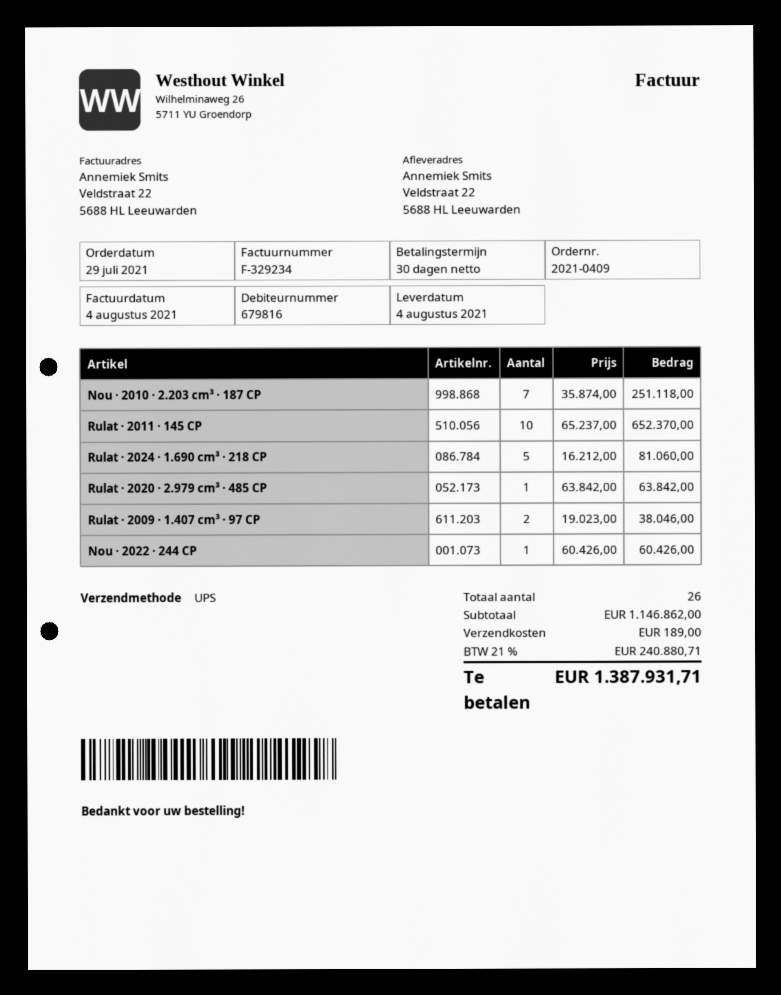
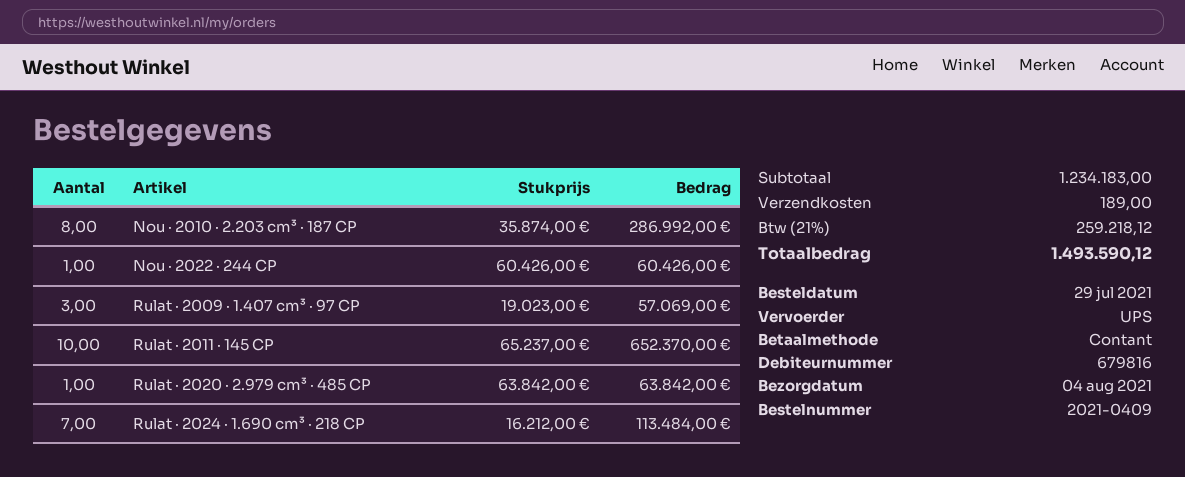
Nou · 2010 · 2.203 cm³ · 187 CP: 7 x 35874.00 = 251118.00 -> 8 x 35874.00 = 286992.00
Rulat · 2024 · 1.690 cm³ · 218 CP: 5 x 16212.00 = 81060.00 -> 7 x 16212.00 = 113484.00
Rulat · 2009 · 1.407 cm³ · 97 CP: 2 x 19023.00 = 38046.00 -> 3 x 19023.00 = 57069.00
subtotal: 1146862.00 -> 1234183.00
tax: 21% = 240880.71 -> 21% = 259218.12
total: 1387931.71 -> 1493590.12

